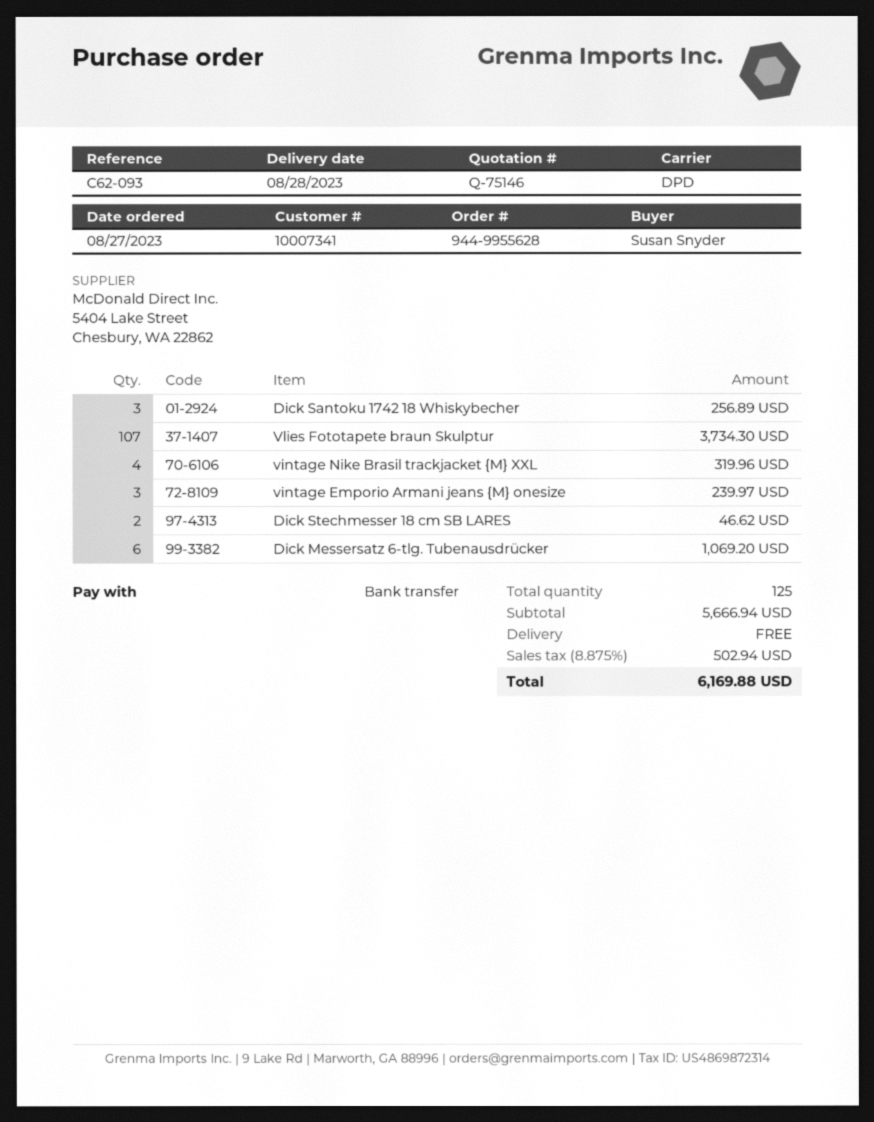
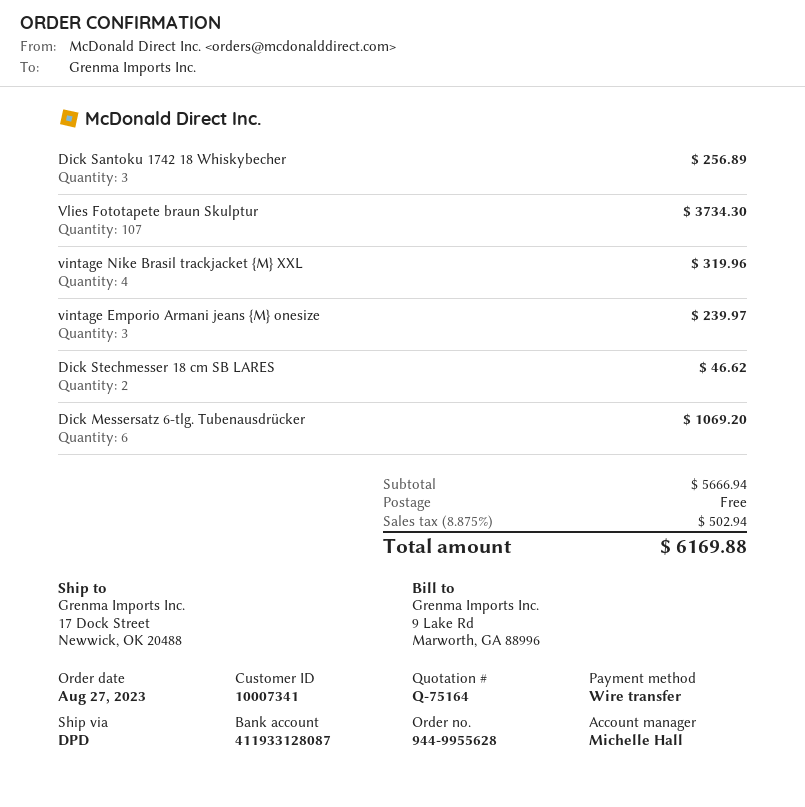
quote number: Q-75146 -> Q-75164

